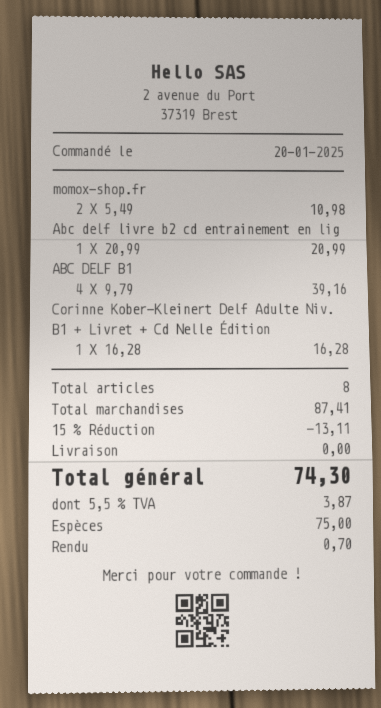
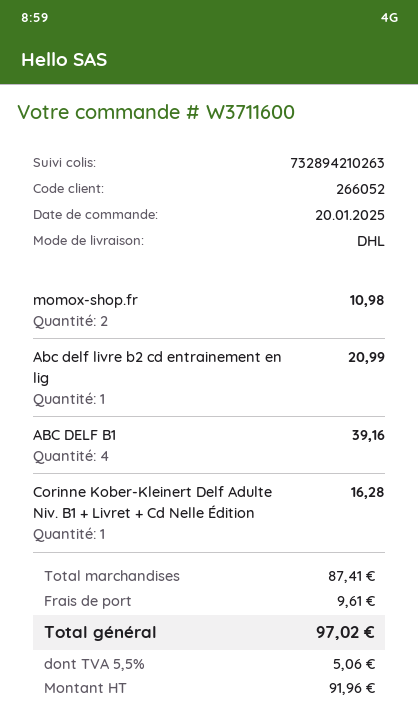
discount: 15% = 13.11 -> none
shipping: 0.00 -> 9.61
tax: 5.5% = 3.87 -> 5.5% = 5.06
total: 74.30 -> 97.02

